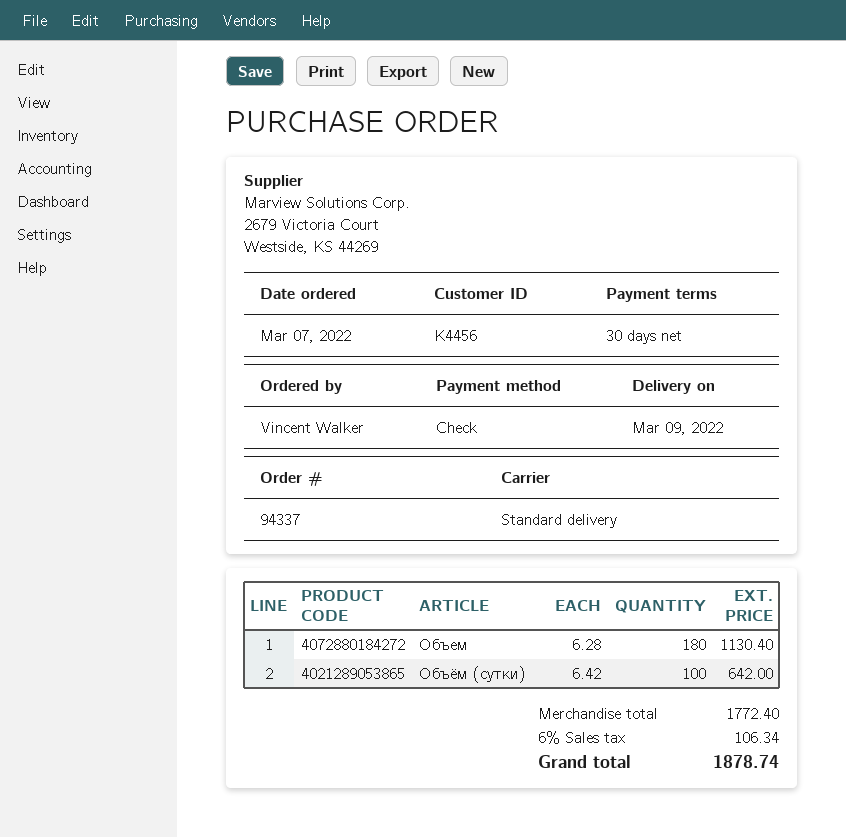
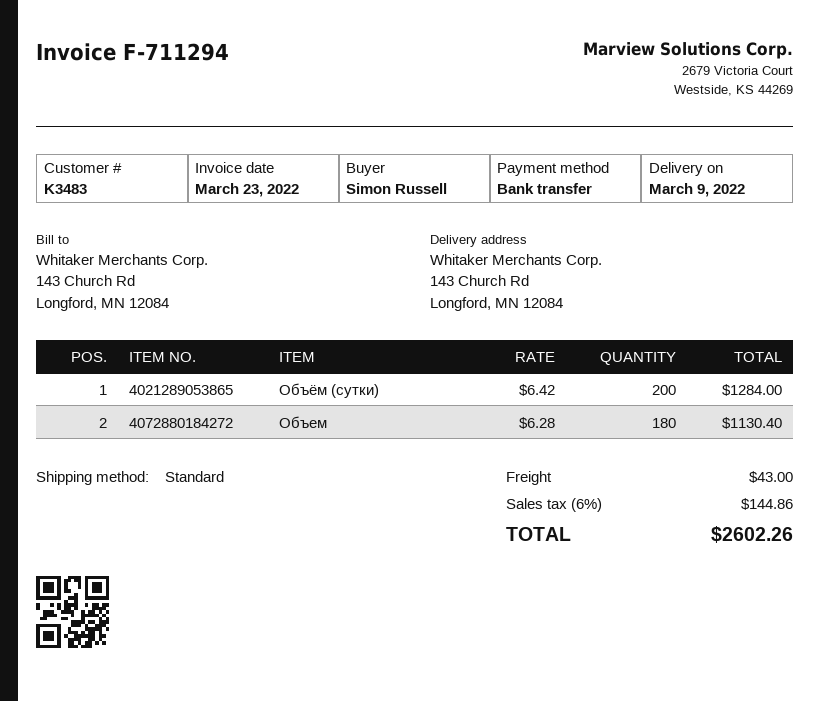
customer number: K4456 -> K3483
ordered by: Vincent Walker -> Simon Russell
payment method: cheque -> bank transfer
Объём (сутки): 100 x 6.42 = 642.00 -> 200 x 6.42 = 1284.00
shipping: none -> 43.00
tax: 6% = 106.34 -> 6% = 144.86
total: 1878.74 -> 2602.26

